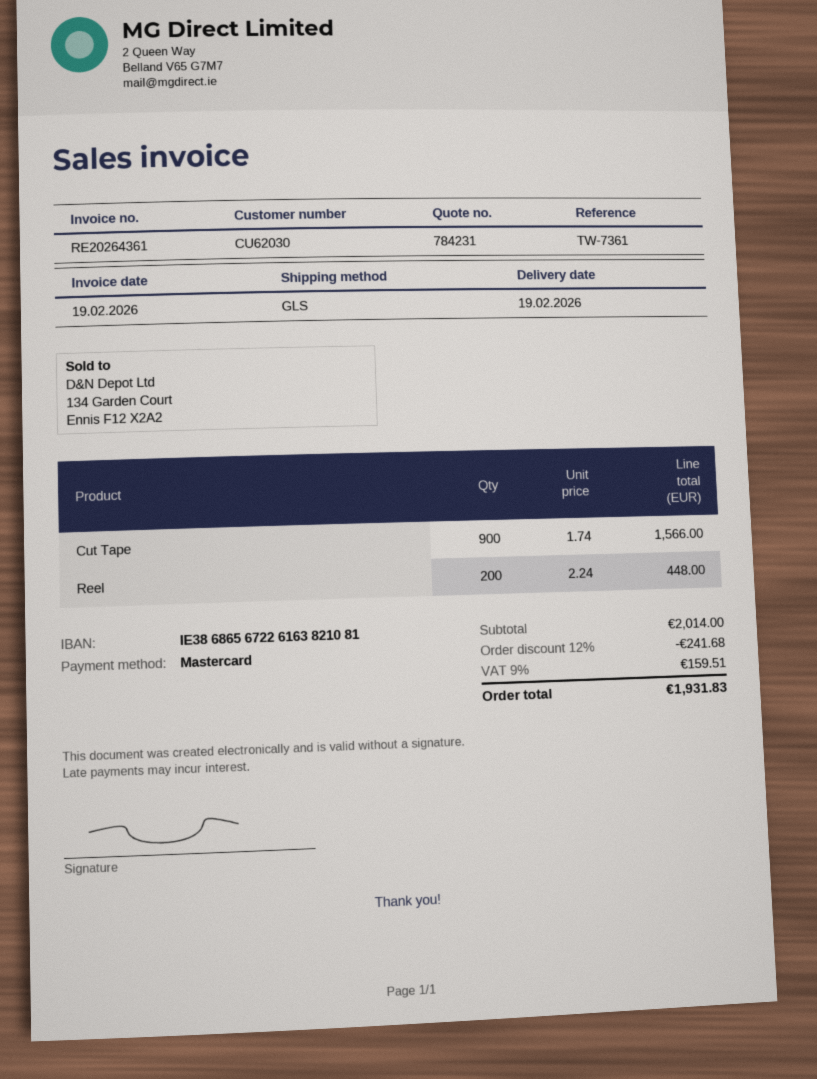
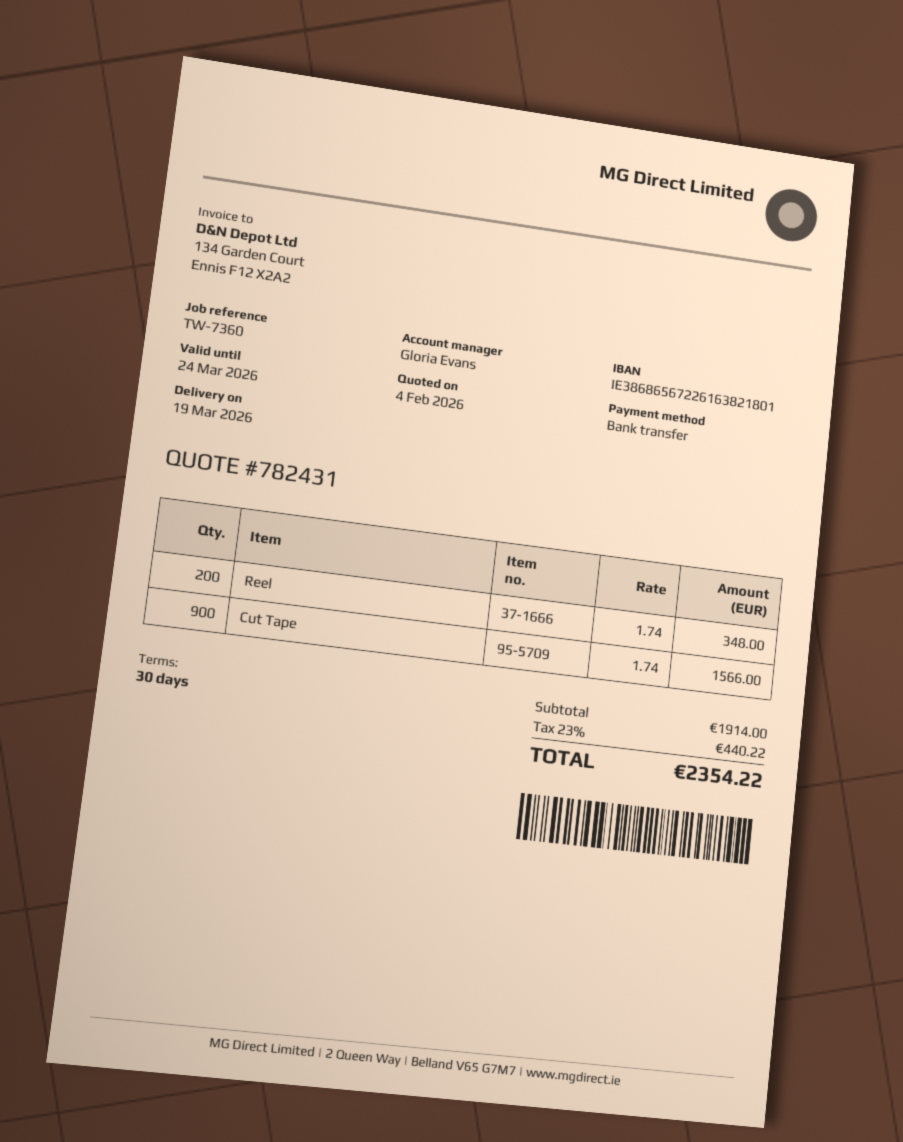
quote number: 784231 -> 782431
delivery date: 2026-02-19 -> 2026-03-19
reference: TW-7361 -> TW-7360
payment method: Mastercard -> bank transfer
bank account: IE38686567226163821081 -> IE38686567226163821801
Reel: 200 x 2.24 = 448.00 -> 200 x 1.74 = 348.00
subtotal: 2014.00 -> 1914.00
discount: 12% = 241.68 -> none
tax: 9% = 159.51 -> 23% = 440.22
total: 1931.83 -> 2354.22

